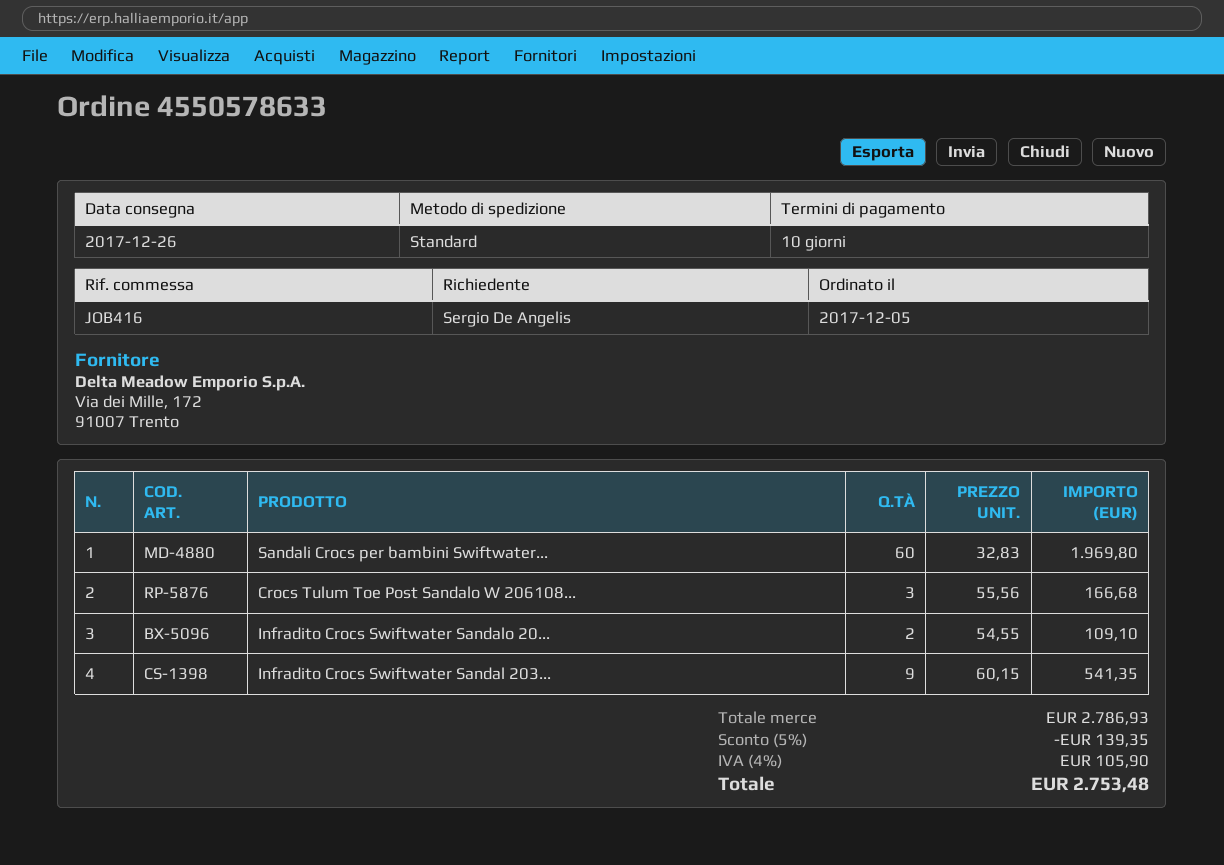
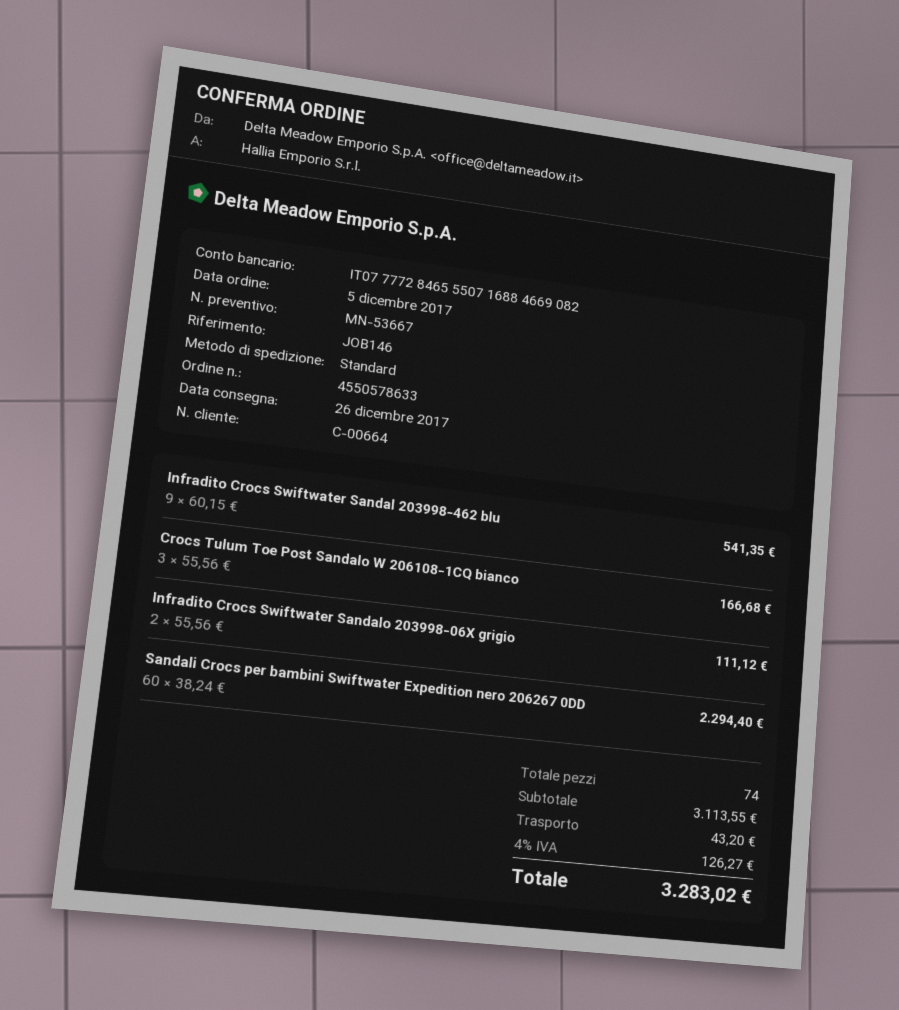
reference: JOB416 -> JOB146
Sandali Crocs per bambini Swiftwater...: 60 x 32.83 = 1969.80 -> 60 x 38.24 = 2294.40
Infradito Crocs Swiftwater Sandalo 20...: 2 x 54.55 = 109.10 -> 2 x 55.56 = 111.12
subtotal: 2786.93 -> 3113.55
discount: 5% = 139.35 -> none
shipping: none -> 43.20
tax: 4% = 105.90 -> 4% = 126.27
total: 2753.48 -> 3283.02

